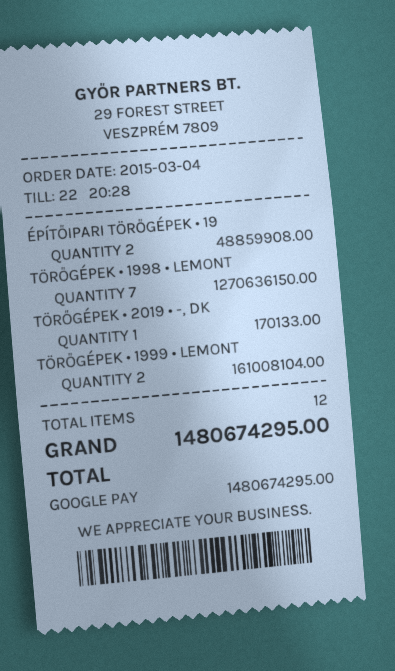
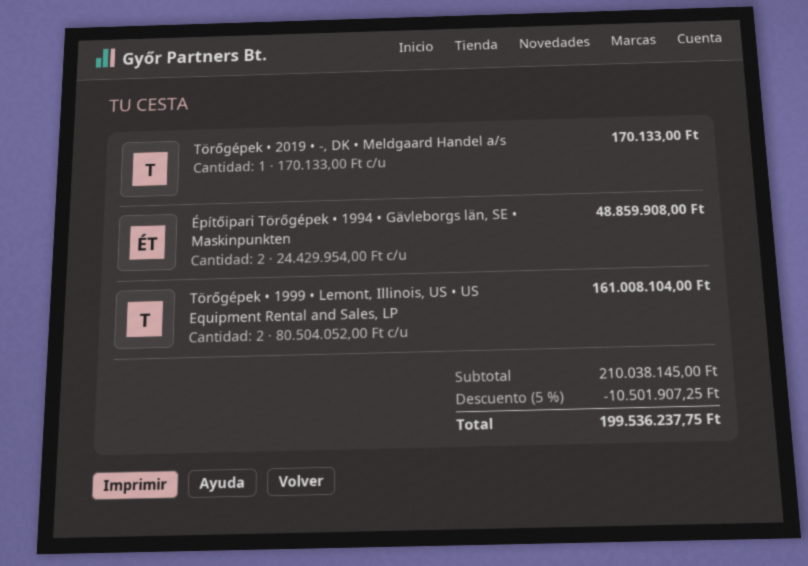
TÖRŐGÉPEK • 1998 • LEMONT: 7 for 1270636150.00 -> none
discount: none -> 5% = 10501907.25
total: 1480674295.00 -> 199536237.75

